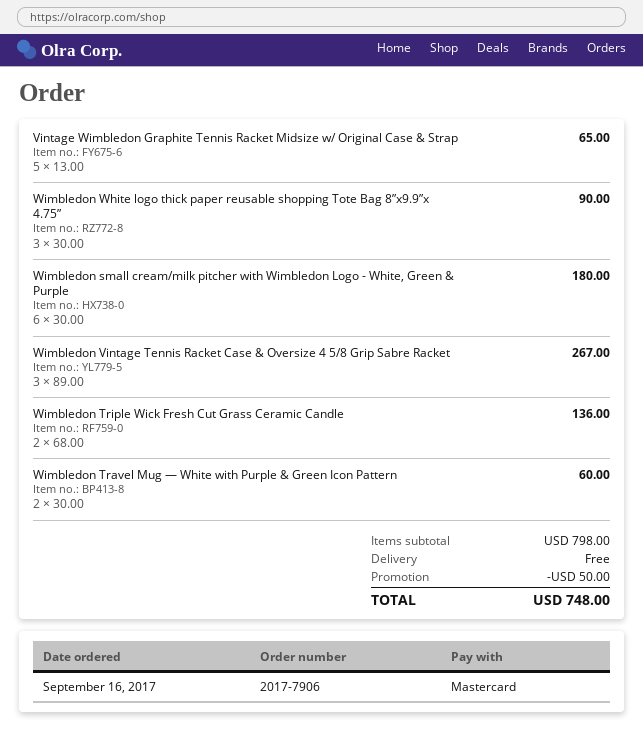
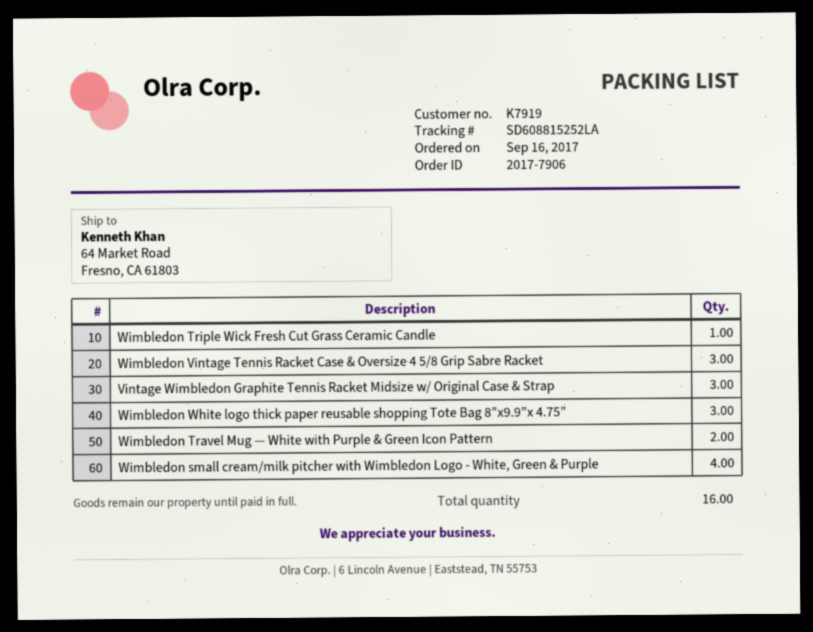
Vintage Wimbledon Graphite Tennis Racket Midsize w/ Original Case & Strap: 5 -> 3
Wimbledon small cream/milk pitcher with Wimbledon Logo - White, Green & Purple: 6 -> 4
Wimbledon Triple Wick Fresh Cut Grass Ceramic Candle: 2 -> 1

